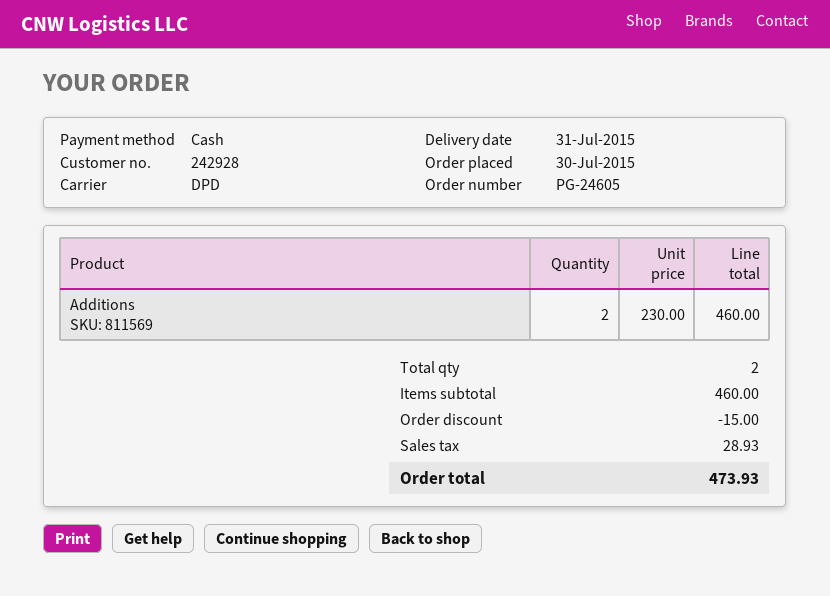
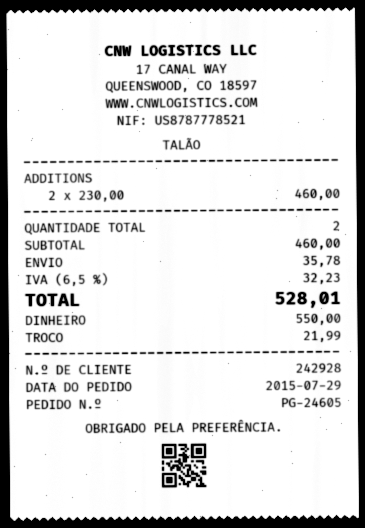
order date: 2015-07-30 -> 2015-07-29
discount: 15.00 -> none
shipping: none -> 35.78
tax: 28.93 -> 32.23
total: 473.93 -> 528.01

